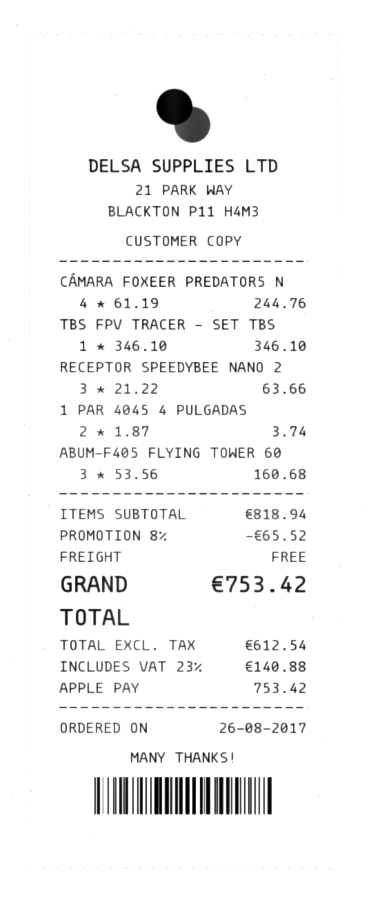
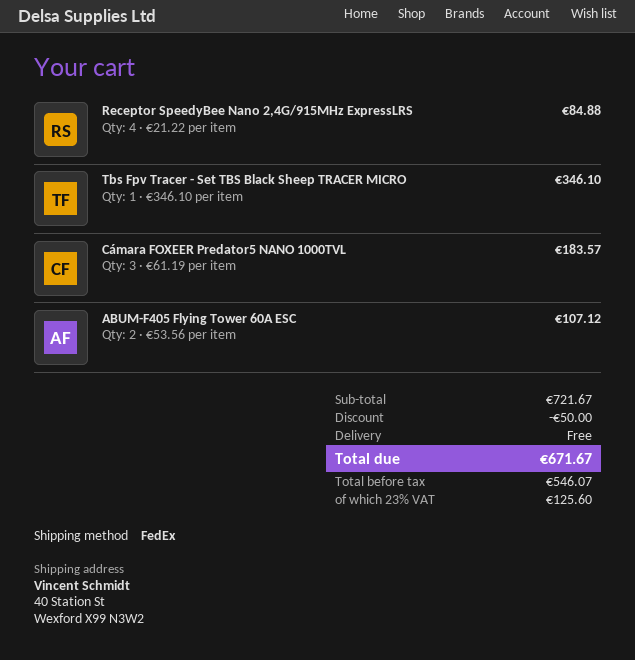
CÁMARA FOXEER PREDATOR5 N: 4 x 61.19 = 244.76 -> 3 x 61.19 = 183.57
RECEPTOR SPEEDYBEE NANO 2: 3 x 21.22 = 63.66 -> 4 x 21.22 = 84.88
1 PAR 4045 4 PULGADAS: 2 x 1.87 = 3.74 -> none
ABUM-F405 FLYING TOWER 60: 3 x 53.56 = 160.68 -> 2 x 53.56 = 107.12
subtotal: 818.94 -> 721.67
discount: 65.52 -> 50.00
net: 612.54 -> 546.07
tax: 23% = 140.88 -> 23% = 125.60
total: 753.42 -> 671.67

